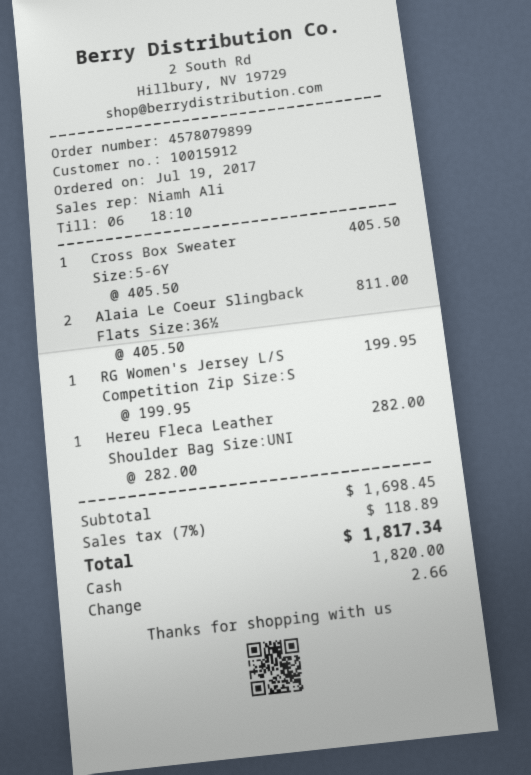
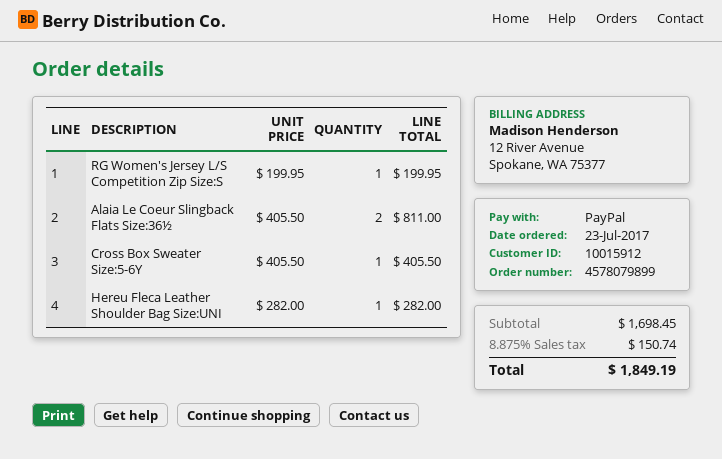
order date: 2017-07-19 -> 2017-07-23
payment method: cash -> PayPal
tax: 7% = 118.89 -> 8.875% = 150.74
total: 1817.34 -> 1849.19

